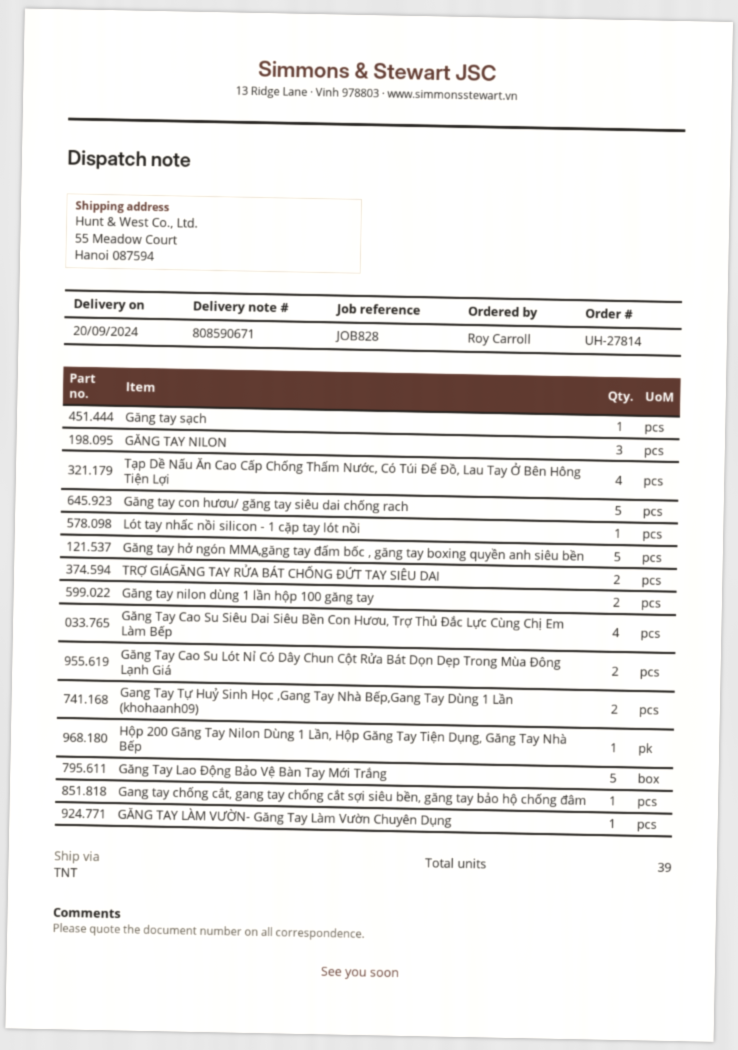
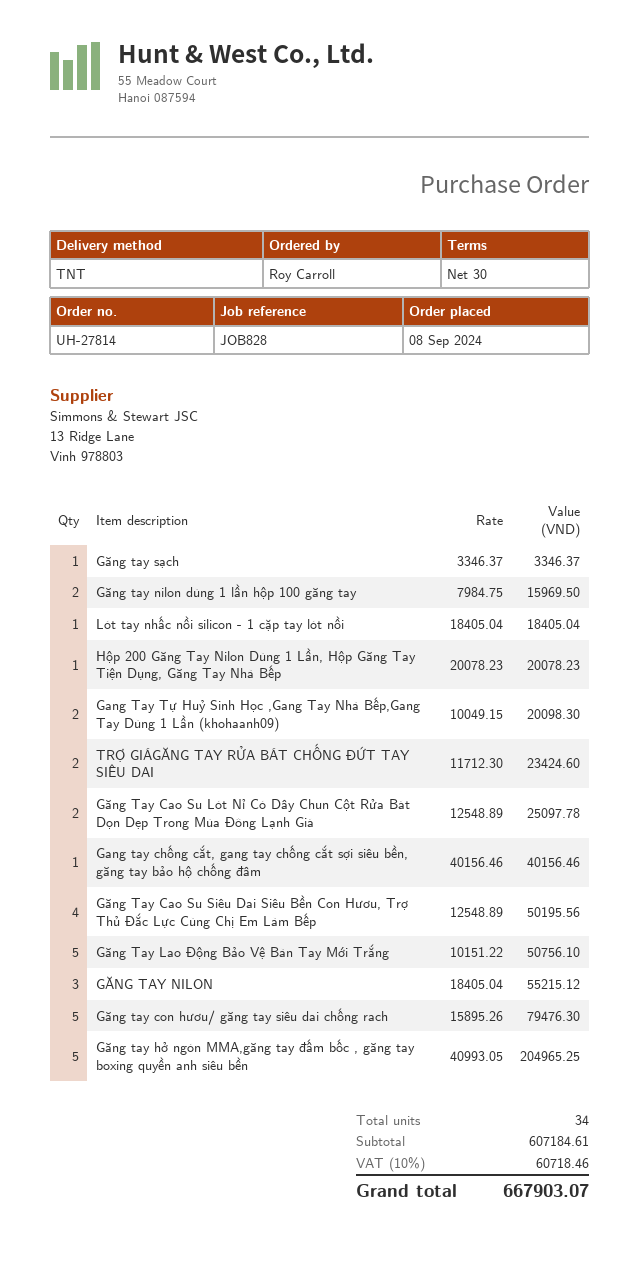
Tạp Dề Nấu Ăn Cao Cấp Chống Thấm Nước, Có Túi Để Đồ, Lau Tay Ở Bên Hông Tiện Lợi: 4 -> none
GĂNG TAY LÀM VƯỜN- Găng Tay Làm Vườn Chuyên Dụng: 1 -> none
total quantity: 39 -> 34

